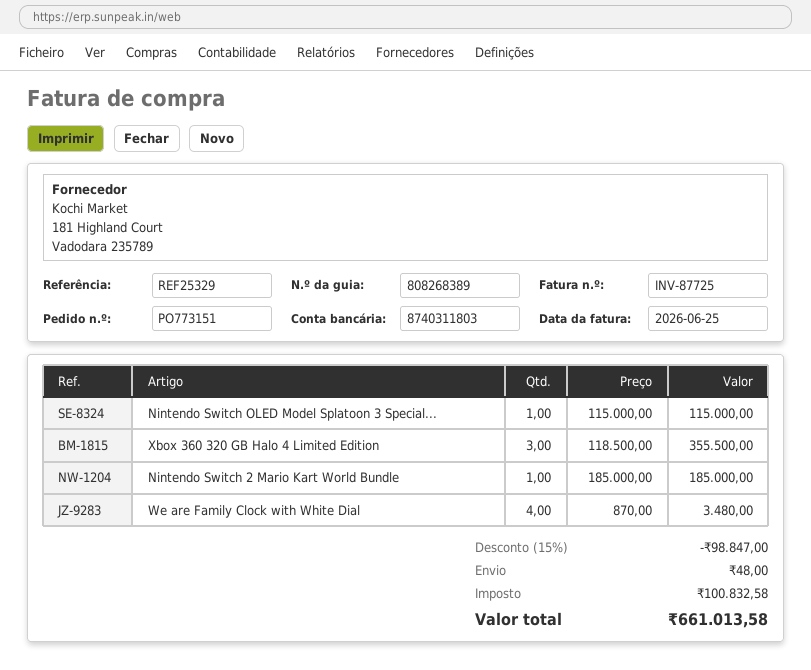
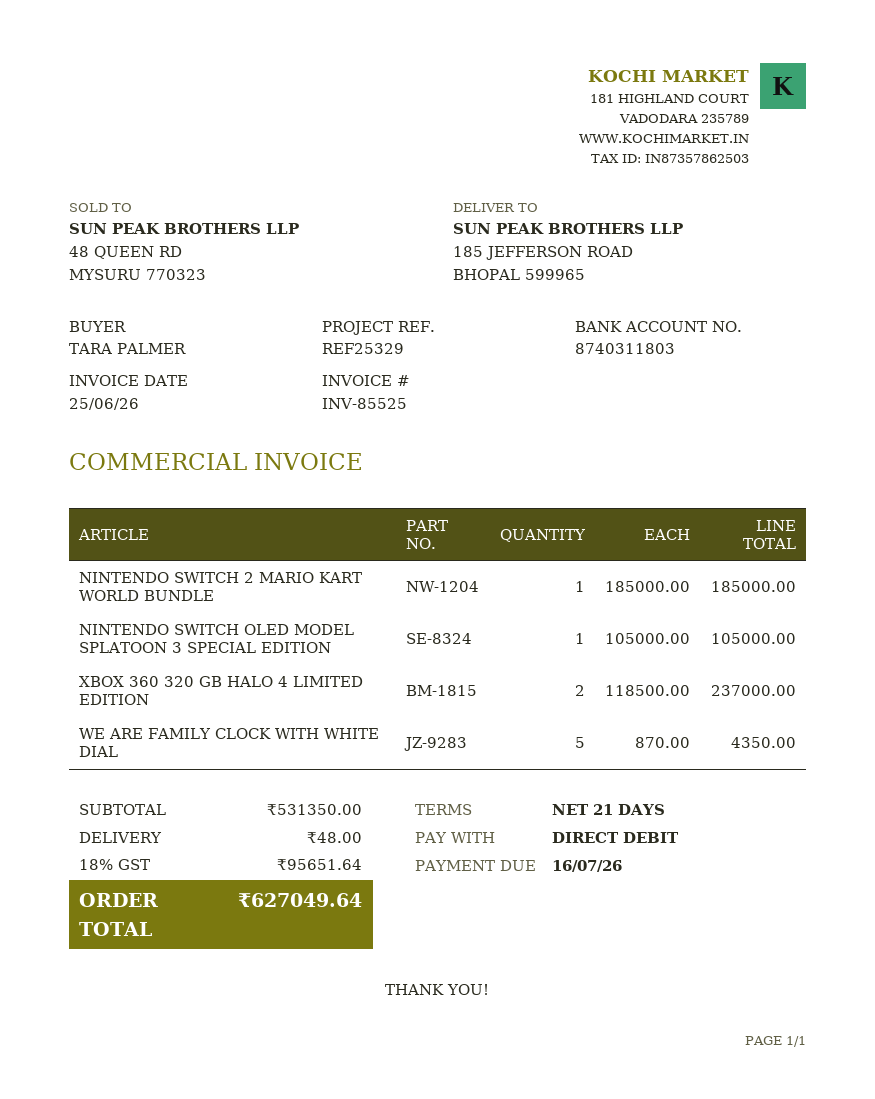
invoice number: INV-87725 -> INV-85525
Nintendo Switch OLED Model Splatoon 3 Special...: 1 x 115000.00 = 115000.00 -> 1 x 105000.00 = 105000.00
Xbox 360 320 GB Halo 4 Limited Edition: 3 x 118500.00 = 355500.00 -> 2 x 118500.00 = 237000.00
We are Family Clock with White Dial: 4 x 870.00 = 3480.00 -> 5 x 870.00 = 4350.00
discount: 15% = 98847.00 -> none
tax: 100832.58 -> 95651.64
total: 661013.58 -> 627049.64

